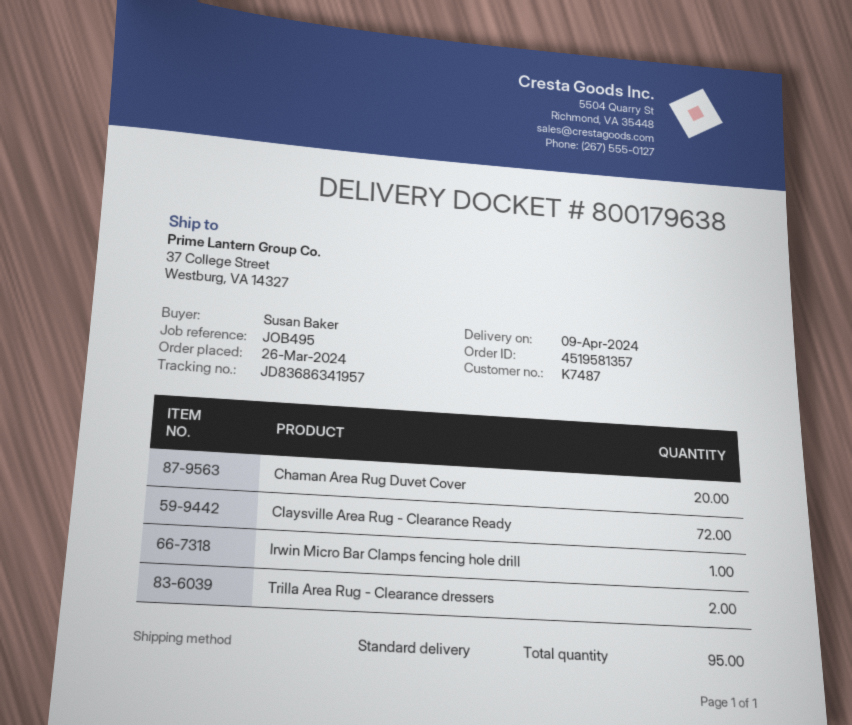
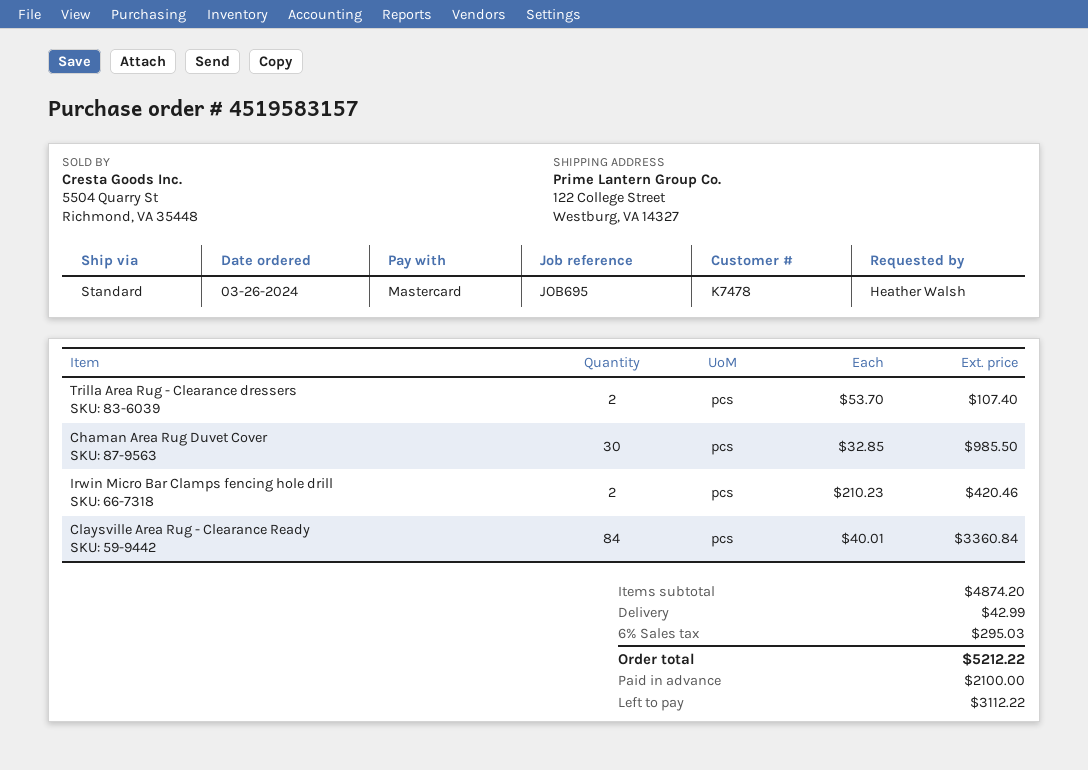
order number: 4519581357 -> 4519583157
customer number: K7487 -> K7478
reference: JOB495 -> JOB695
ordered by: Susan Baker -> Heather Walsh
ship to: 37 College Street, Westburg, VA 14327 -> 122 College Street, Westburg, VA 14327
Chaman Area Rug Duvet Cover: 20 -> 30
Claysville Area Rug - Clearance Ready: 72 -> 84
Irwin Micro Bar Clamps fencing hole drill: 1 -> 2

